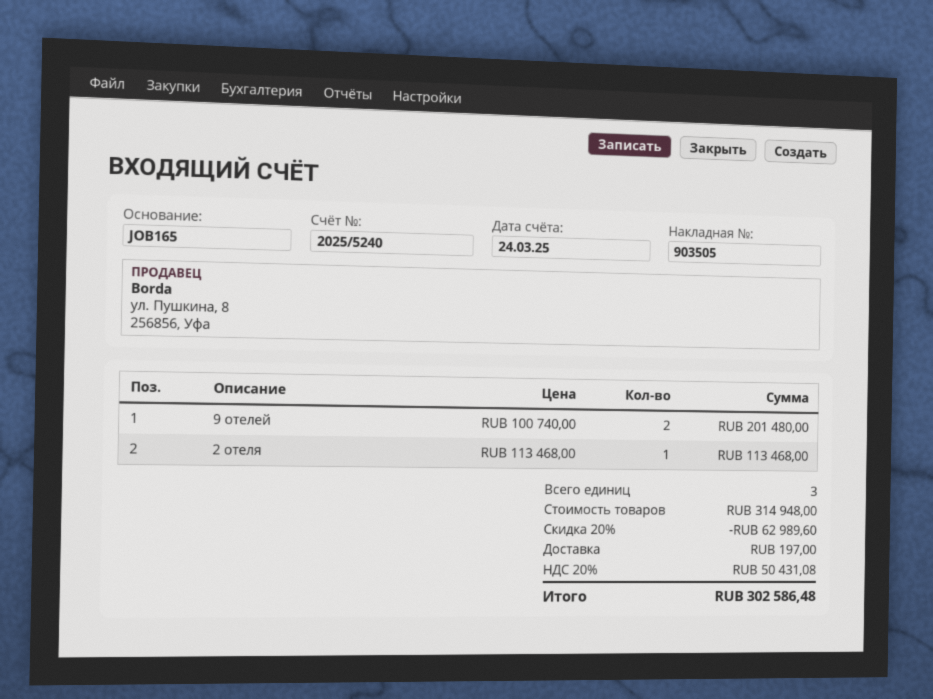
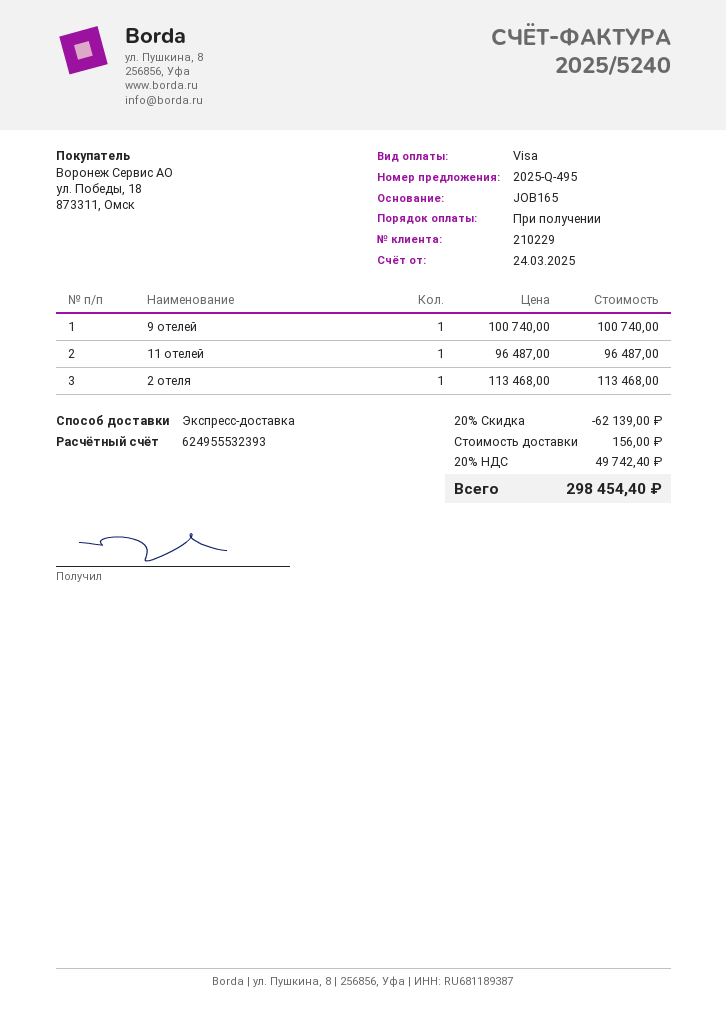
9 отелей: 2 x 100740.00 = 201480.00 -> 1 x 100740.00 = 100740.00
11 отелей: none -> 1 x 96487.00 = 96487.00
discount: 20% = 62989.60 -> 20% = 62139.00
shipping: 197.00 -> 156.00
tax: 20% = 50431.08 -> 20% = 49742.40
total: 302586.48 -> 298454.40

